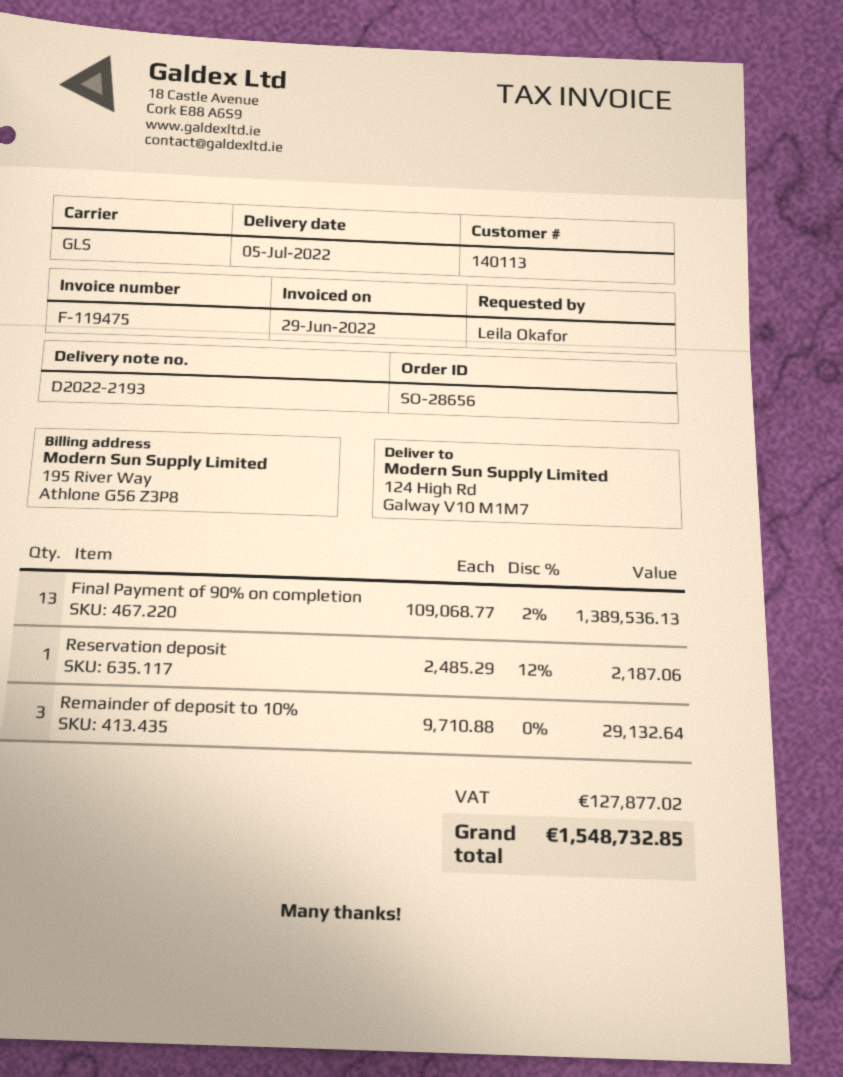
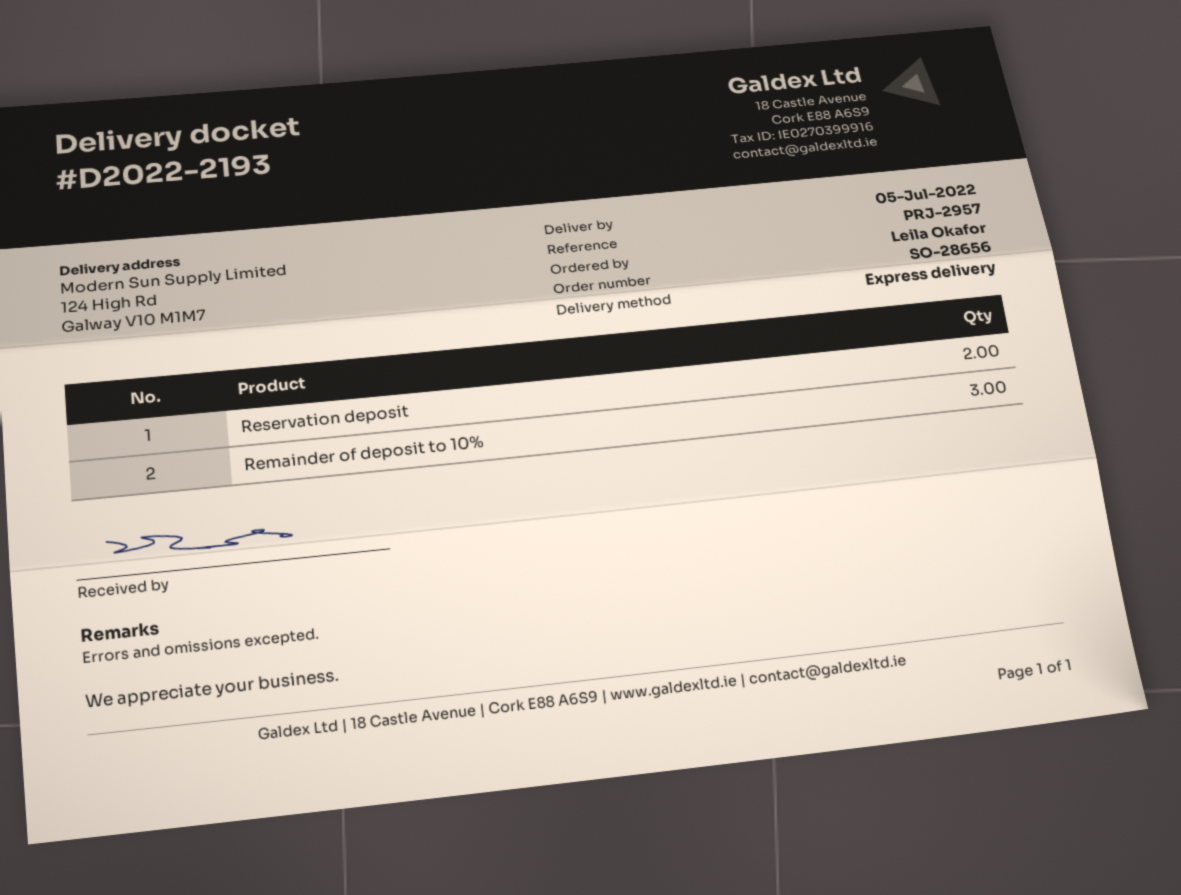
shipping method: GLS -> express
Final Payment of 90% on completion: 13 -> none
Reservation deposit: 1 -> 2

